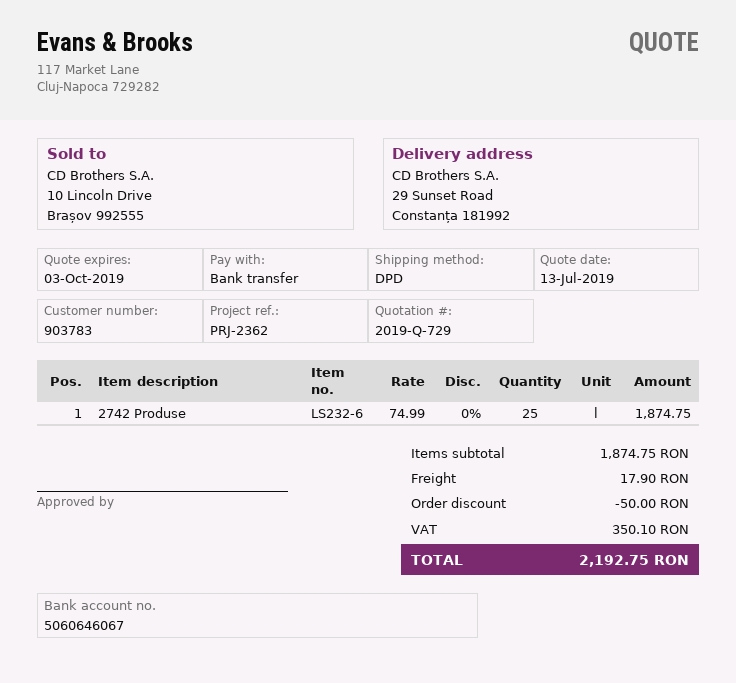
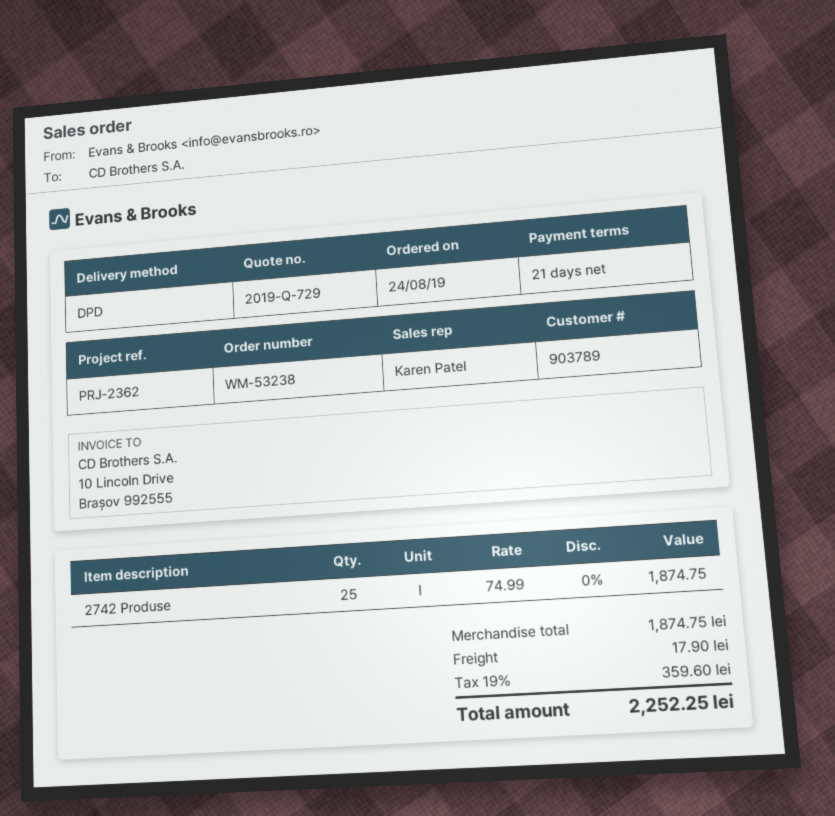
customer number: 903783 -> 903789
discount: 50.00 -> none
tax: 350.10 -> 359.60
total: 2192.75 -> 2252.25

